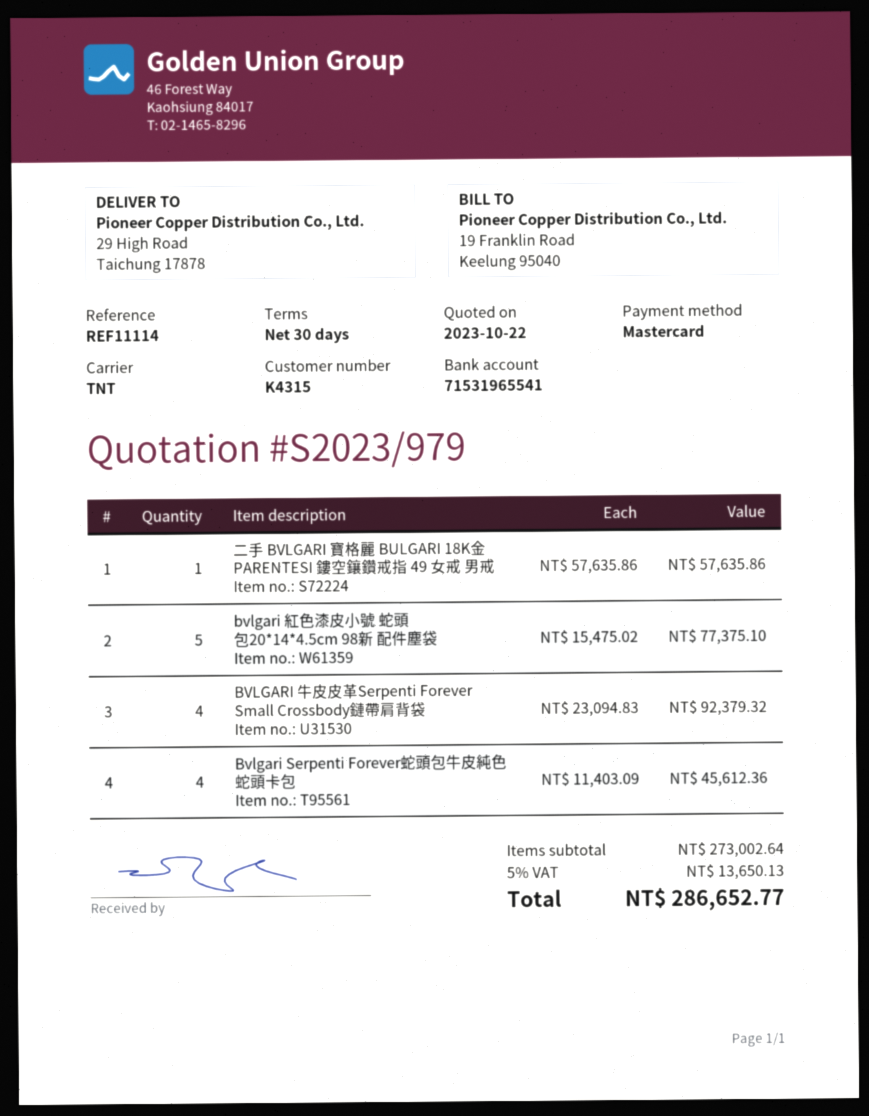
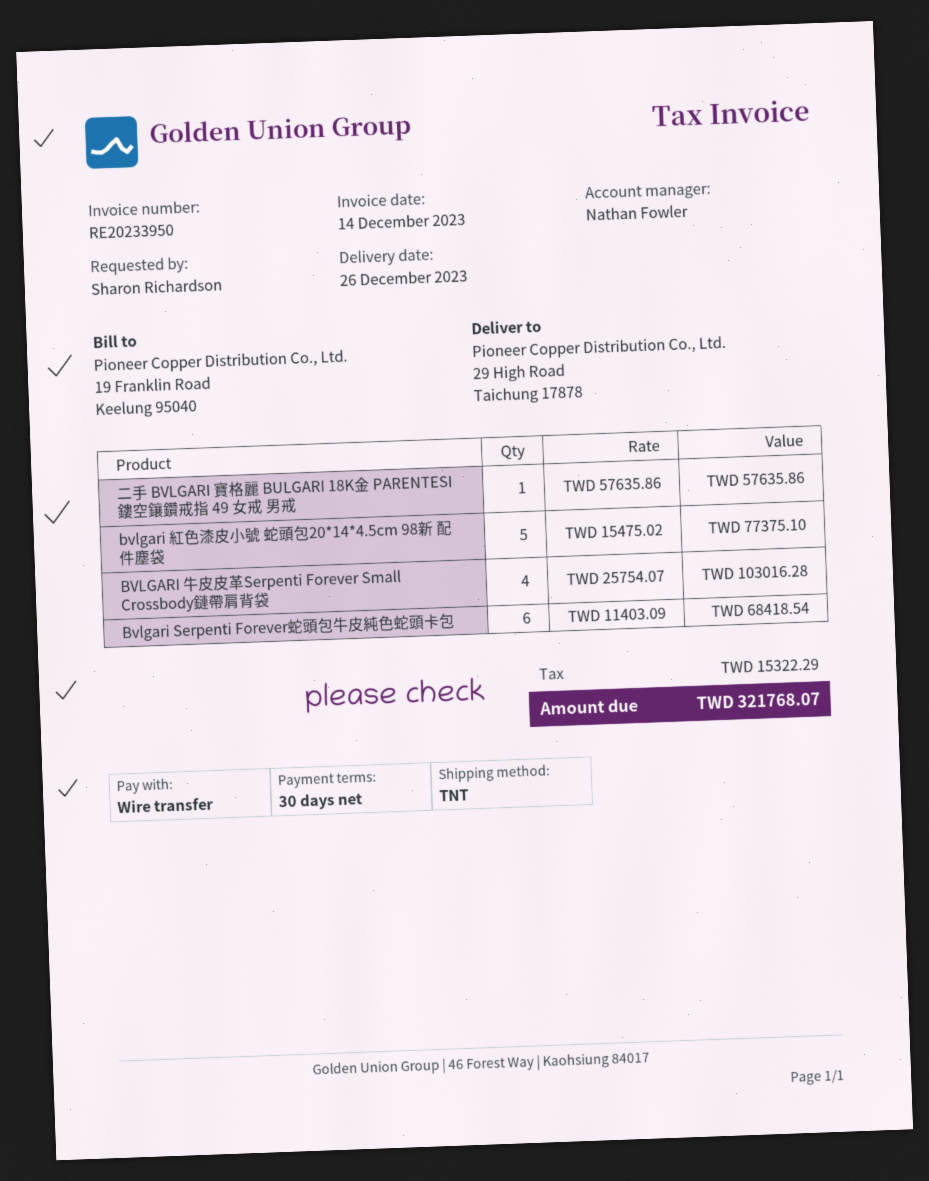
payment method: Mastercard -> bank transfer
BVLGARI 牛皮皮革Serpenti Forever Small Crossbody鏈帶肩背袋: 4 x 23094.83 = 92379.32 -> 4 x 25754.07 = 103016.28
Bvlgari Serpenti Forever蛇頭包牛皮純色蛇頭卡包: 4 x 11403.09 = 45612.36 -> 6 x 11403.09 = 68418.54
tax: 13650.13 -> 15322.29
total: 286652.77 -> 321768.07

